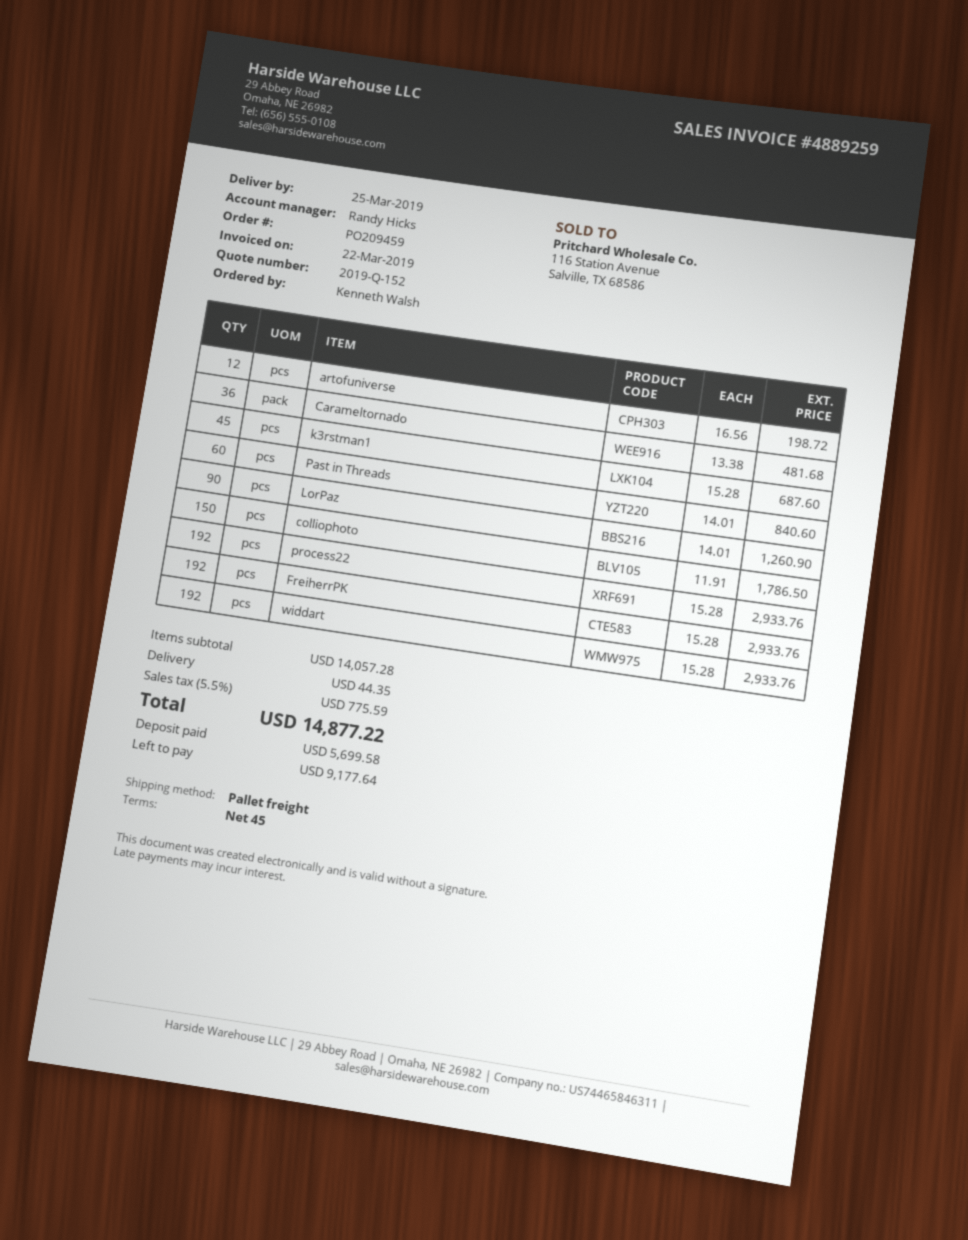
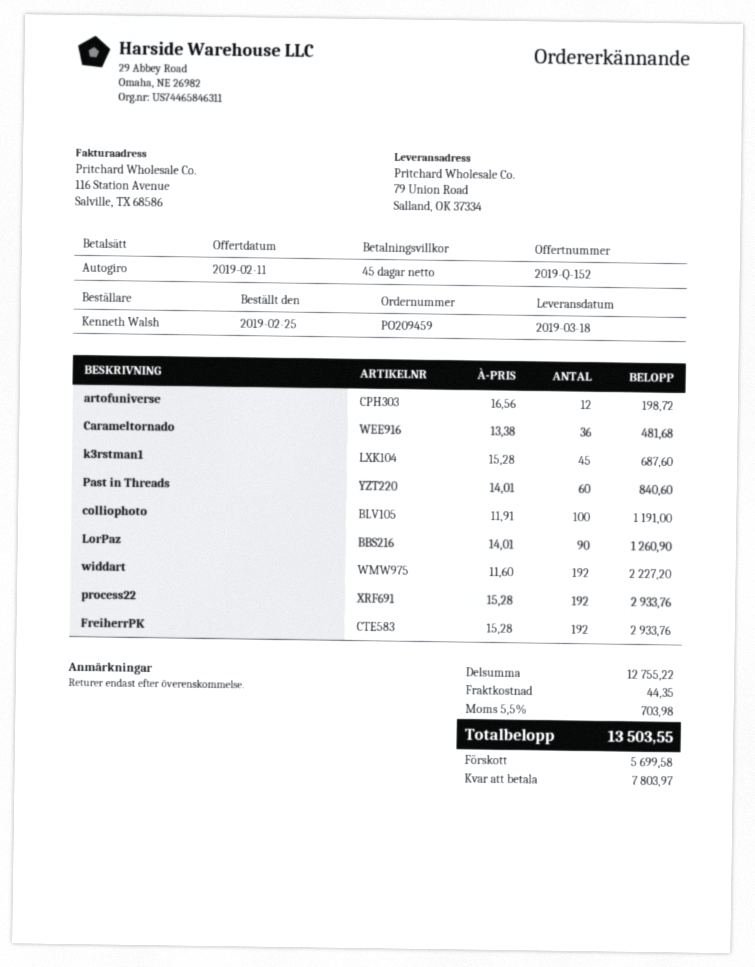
delivery date: 2019-03-25 -> 2019-03-18
colliophoto: 150 x 11.91 = 1786.50 -> 100 x 11.91 = 1191.00
widdart: 192 x 15.28 = 2933.76 -> 192 x 11.60 = 2227.20
subtotal: 14057.28 -> 12755.22
tax: 5.5% = 775.59 -> 5.5% = 703.98
total: 14877.22 -> 13503.55
balance: 9177.64 -> 7803.97

